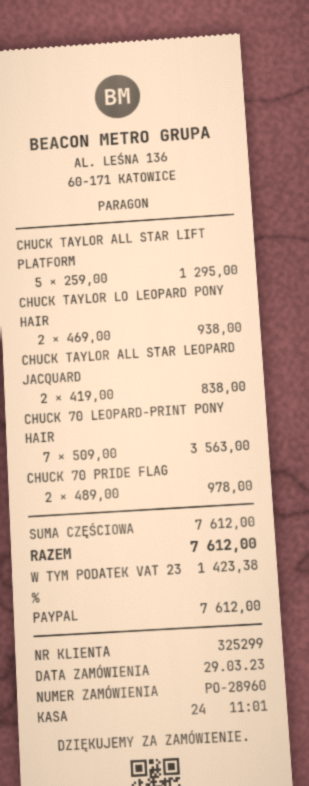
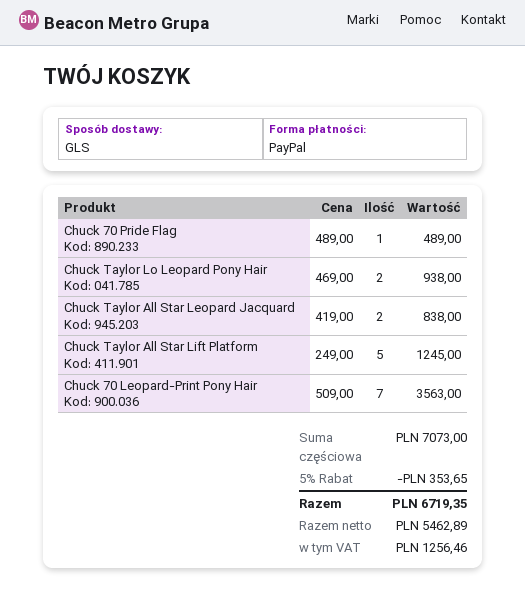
CHUCK TAYLOR ALL STAR LIFT PLATFORM: 5 x 259.00 = 1295.00 -> 5 x 249.00 = 1245.00
CHUCK 70 PRIDE FLAG: 2 x 489.00 = 978.00 -> 1 x 489.00 = 489.00
subtotal: 7612.00 -> 7073.00
discount: none -> 5% = 353.65
tax: 1423.38 -> 1256.46
total: 7612.00 -> 6719.35

